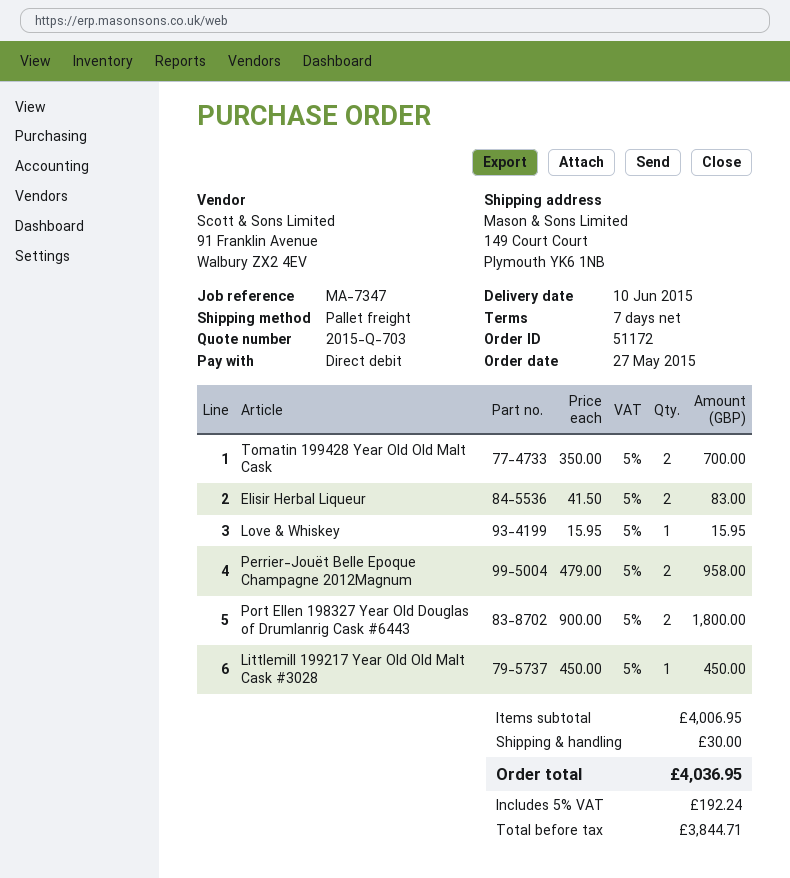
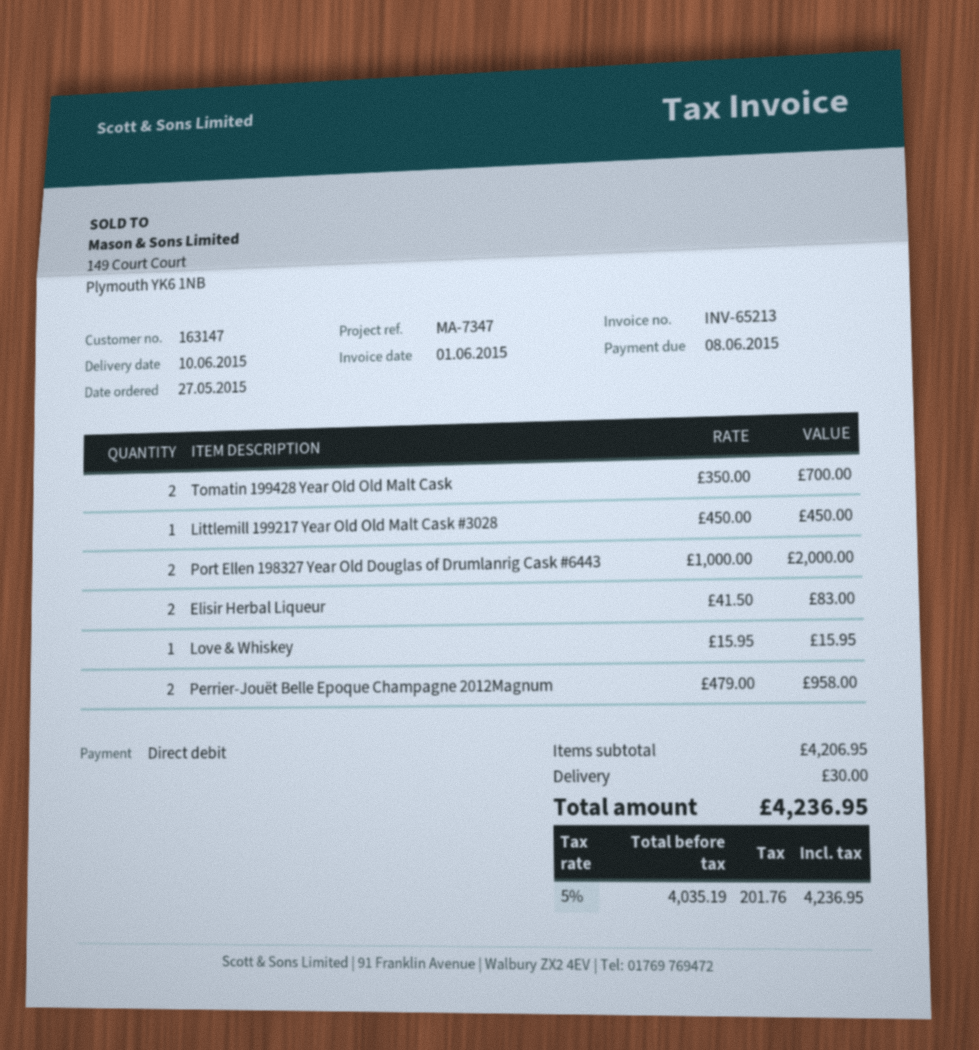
Port Ellen 198327 Year Old Douglas of Drumlanrig Cask #6443: 2 x 900.00 = 1800.00 -> 2 x 1000.00 = 2000.00
subtotal: 4006.95 -> 4206.95
net: 3844.71 -> 4035.19
tax: 5% = 192.24 -> 5% = 201.76
total: 4036.95 -> 4236.95

